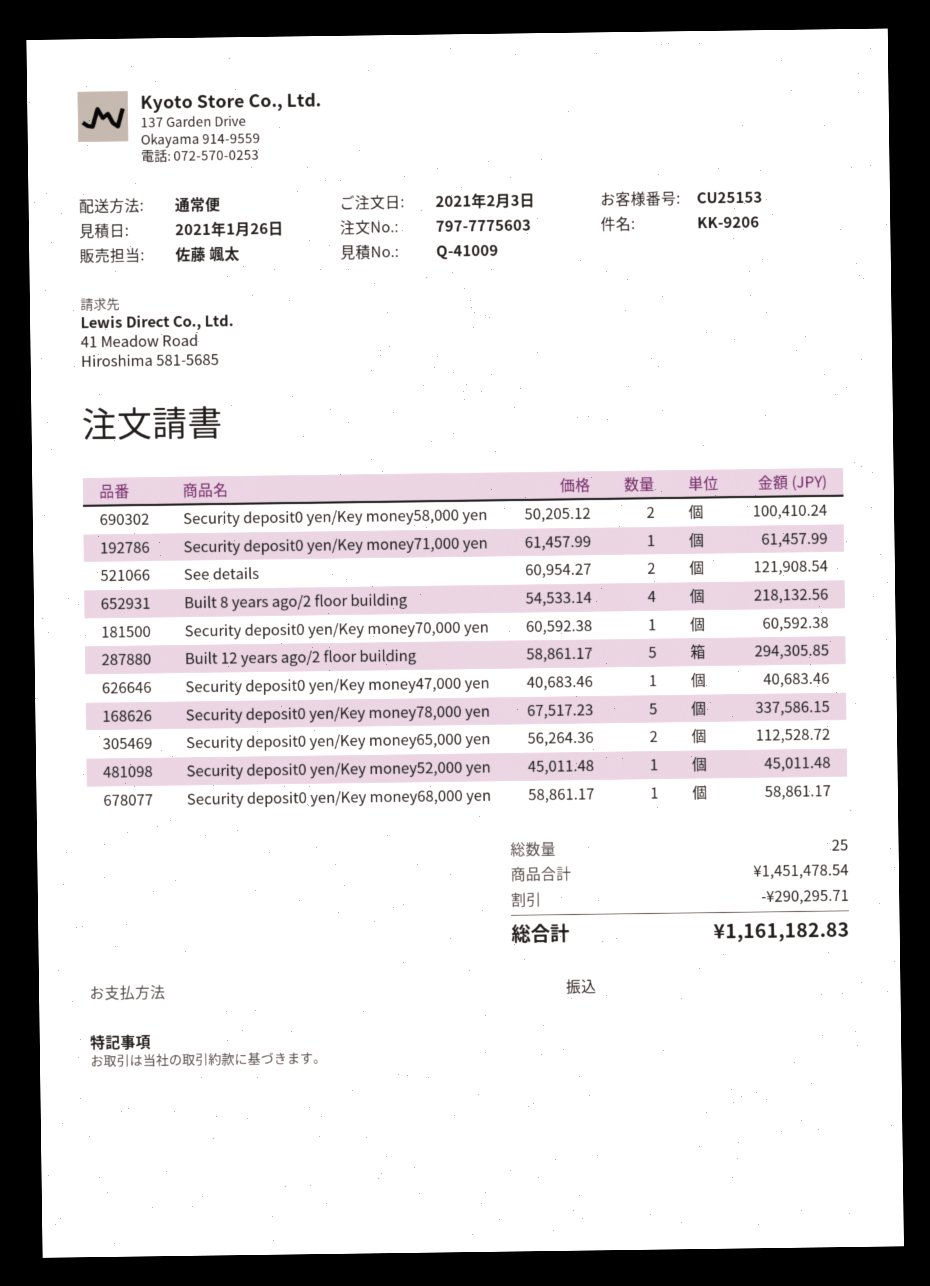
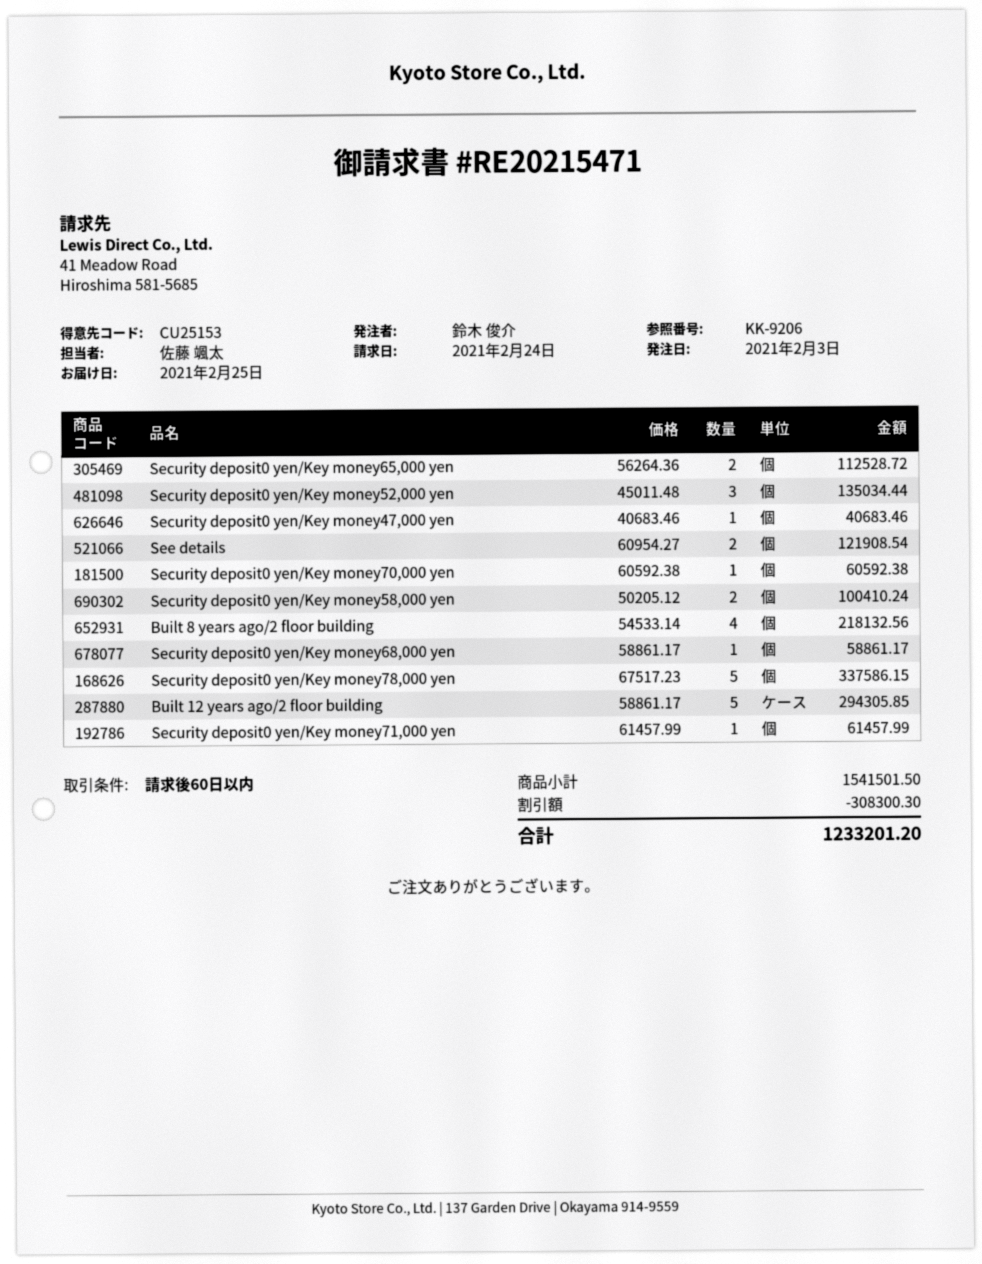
Security deposit0 yen/Key money52,000 yen: 1 x 45011.48 = 45011.48 -> 3 x 45011.48 = 135034.44
subtotal: 1451478.54 -> 1541501.50
discount: 290295.71 -> 308300.30
total: 1161182.83 -> 1233201.20

